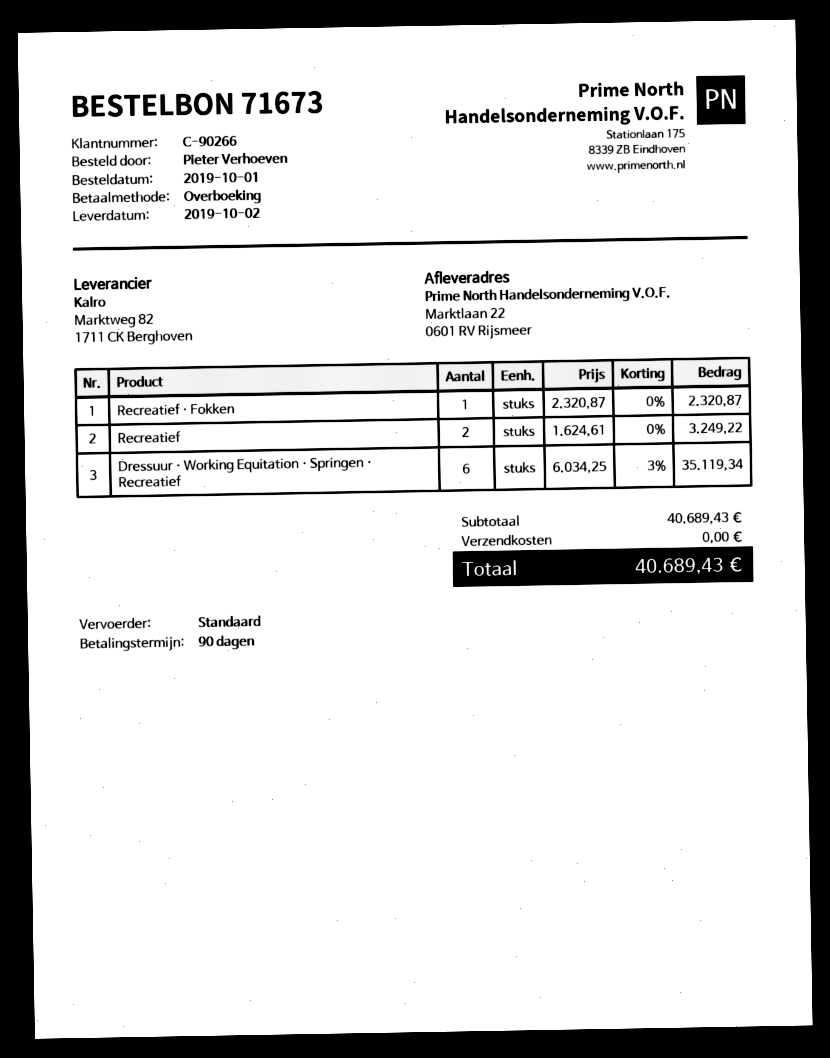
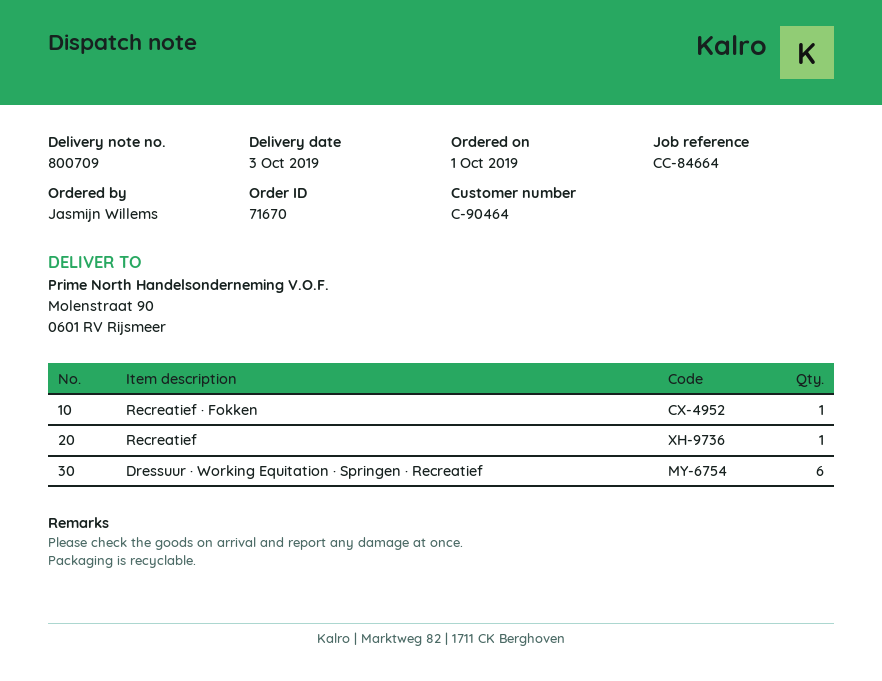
order number: 71673 -> 71670
delivery date: 2019-10-02 -> 2019-10-03
customer number: C-90266 -> C-90464
ordered by: Pieter Verhoeven -> Jasmijn Willems
ship to: Marktlaan 22, 0601 RV Rijsmeer -> Molenstraat 90, 0601 RV Rijsmeer
Recreatief: 2 -> 1

